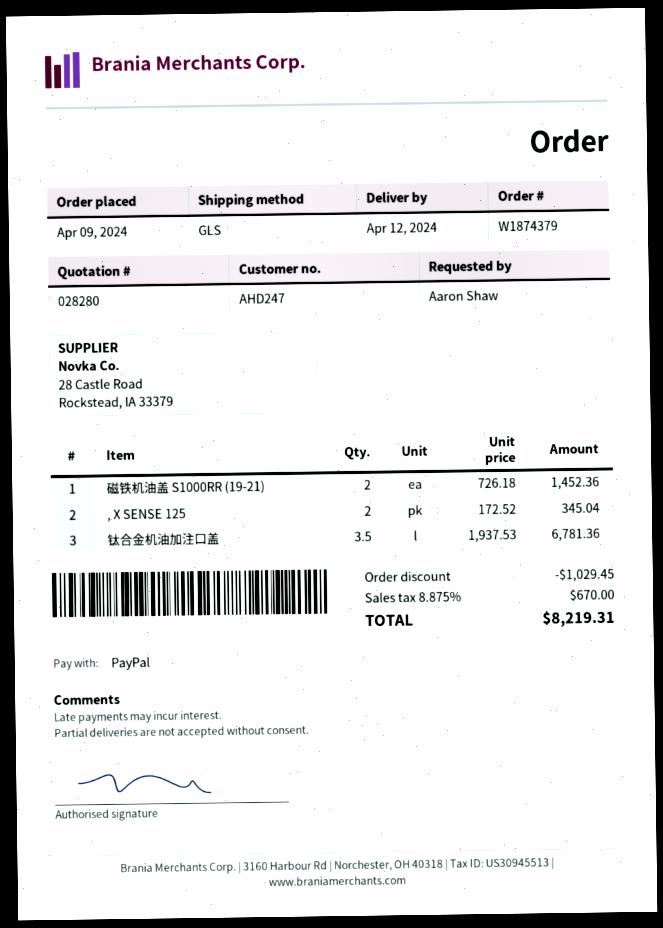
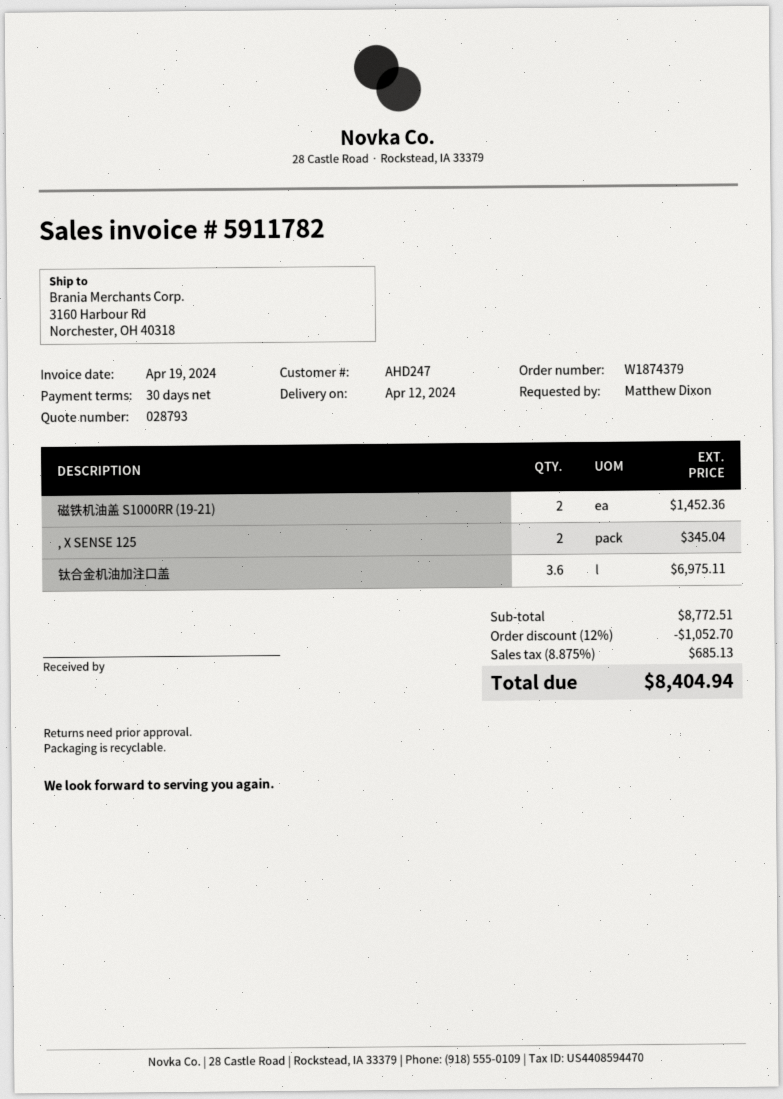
quote number: 028280 -> 028793
ordered by: Aaron Shaw -> Matthew Dixon
钛合金机油加注口盖: 3.5 for 6781.36 -> 3.6 for 6975.11
discount: 1029.45 -> 1052.70
tax: 8.875% = 670.00 -> 8.875% = 685.13
total: 8219.31 -> 8404.94

